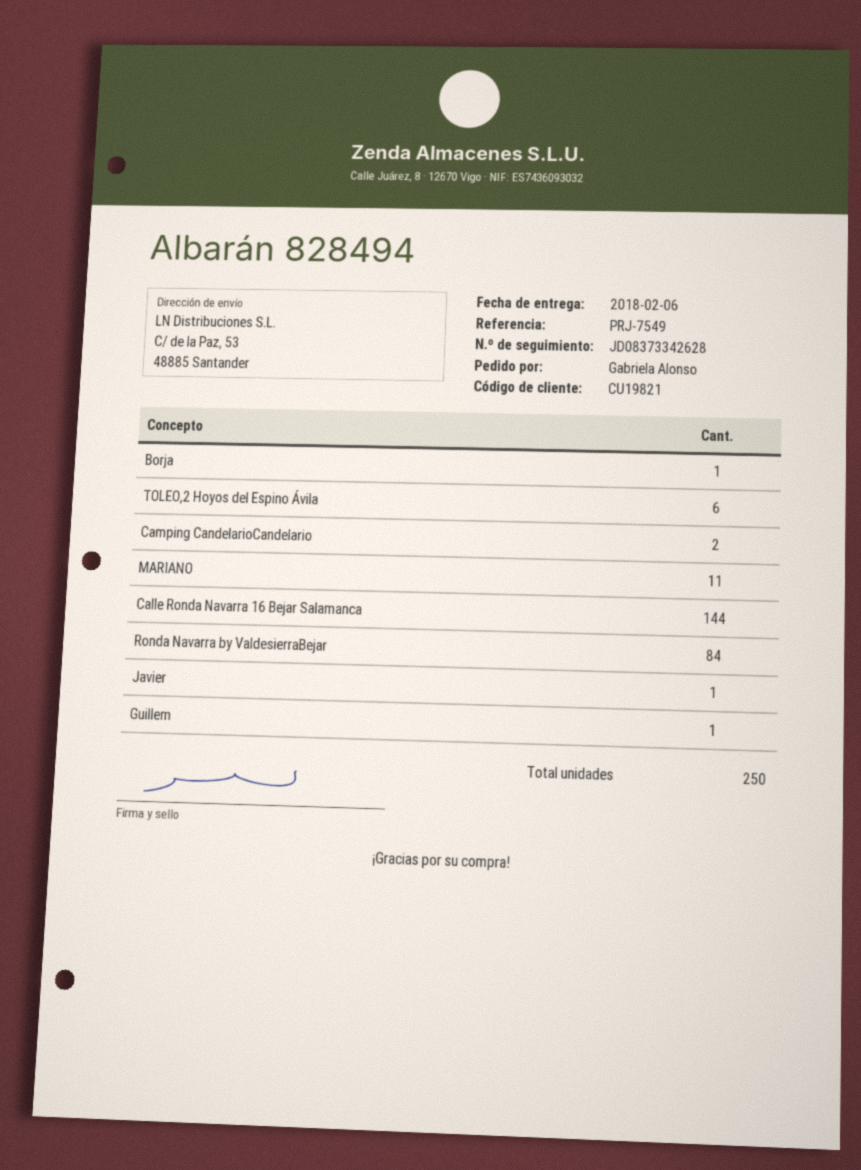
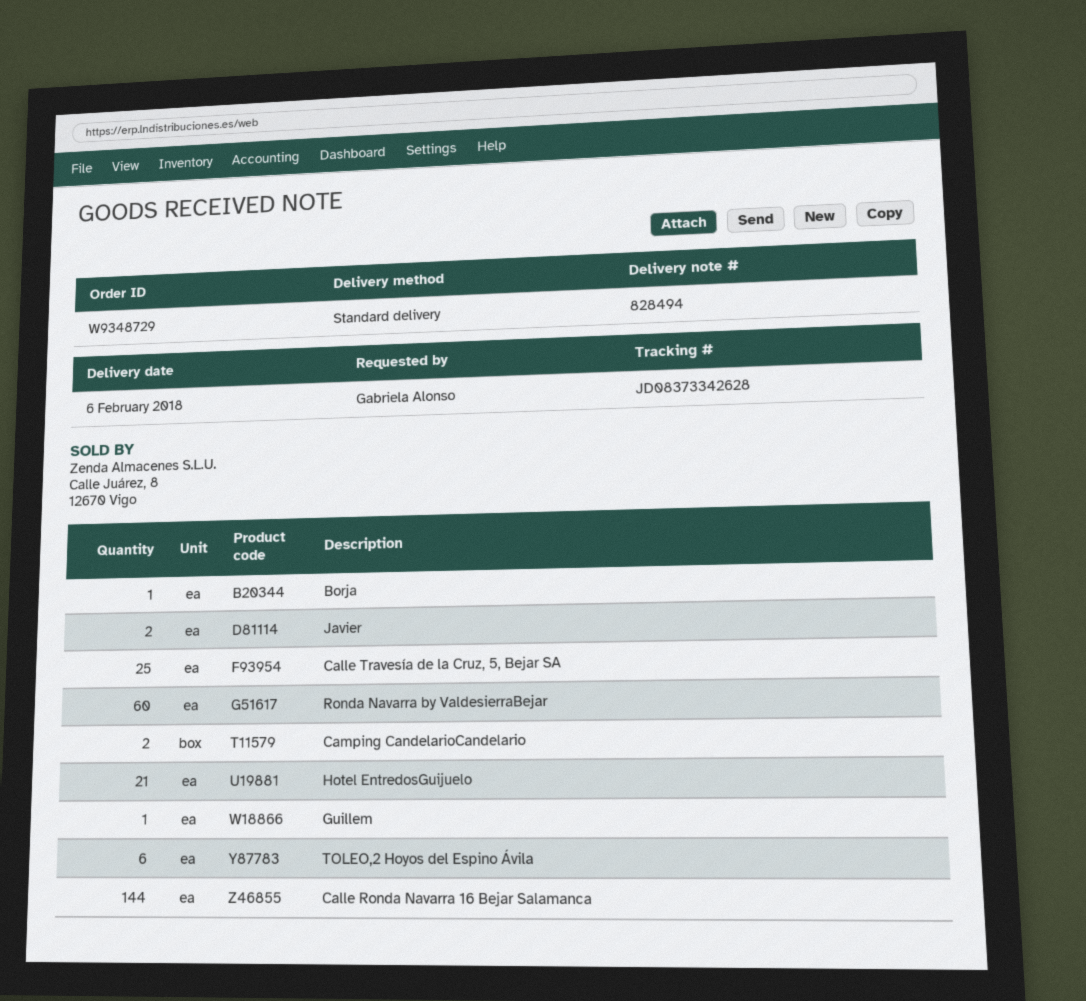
MARIANO: 11 -> none
Ronda Navarra by ValdesierraBejar: 84 -> 60
Javier: 1 -> 2
Calle Travesía de la Cruz, 5, Bejar SA: none -> 25
Hotel EntredosGuijuelo: none -> 21

